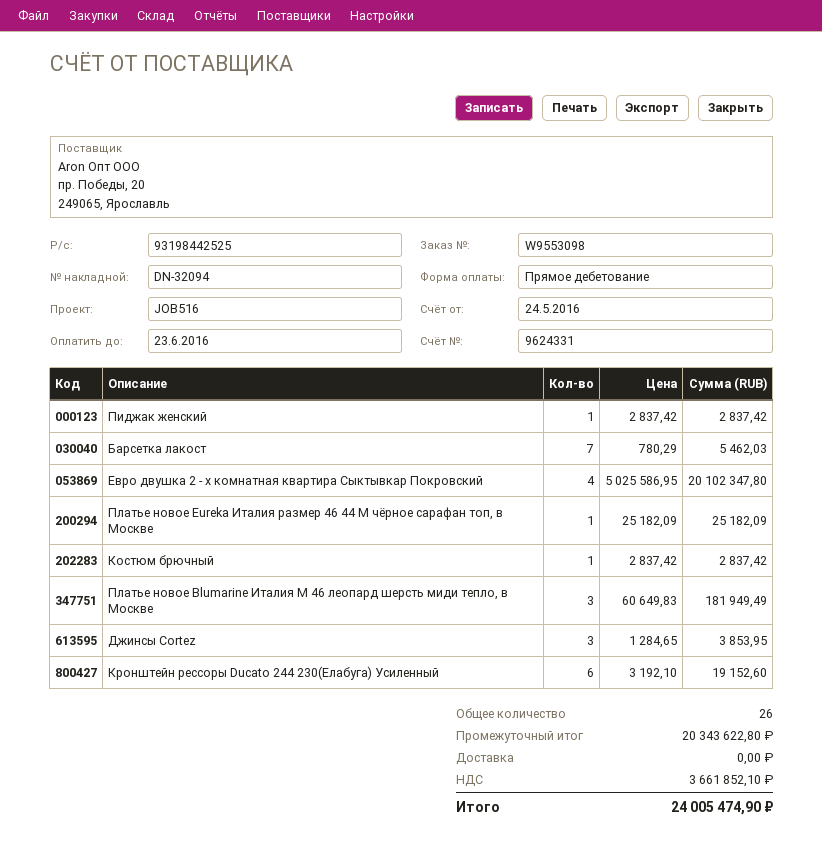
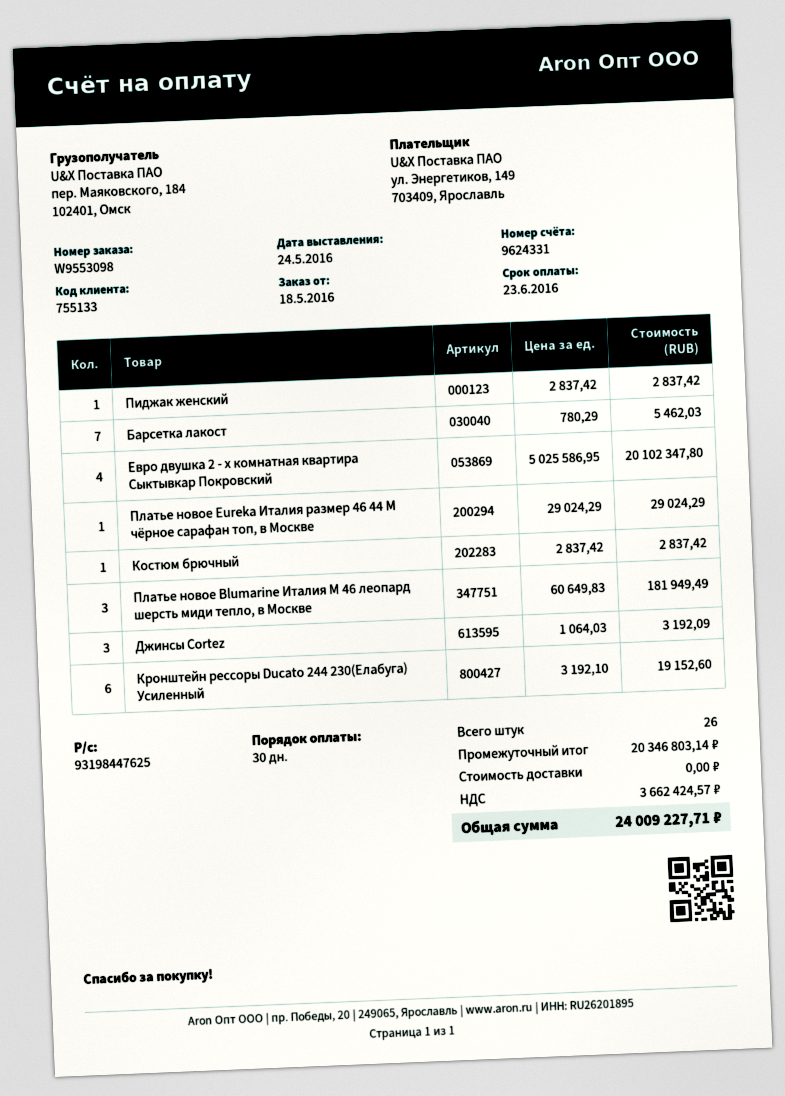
bank account: 93198442525 -> 93198447625
Платье новое Eureka Италия размер 46 44 М чёрное сарафан топ, в Москве: 1 x 25182.09 = 25182.09 -> 1 x 29024.29 = 29024.29
Джинсы Cortez: 3 x 1284.65 = 3853.95 -> 3 x 1064.03 = 3192.09
subtotal: 20343622.80 -> 20346803.14
tax: 3661852.10 -> 3662424.57
total: 24005474.90 -> 24009227.71

